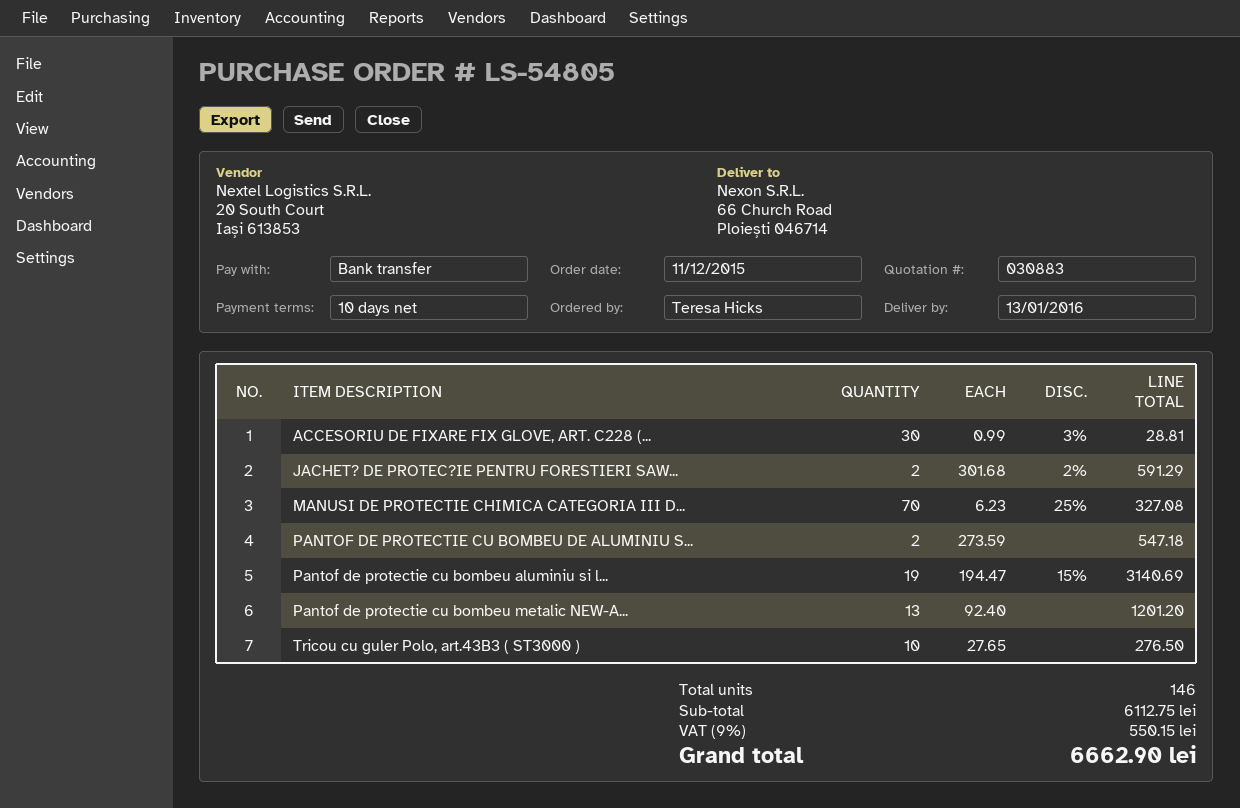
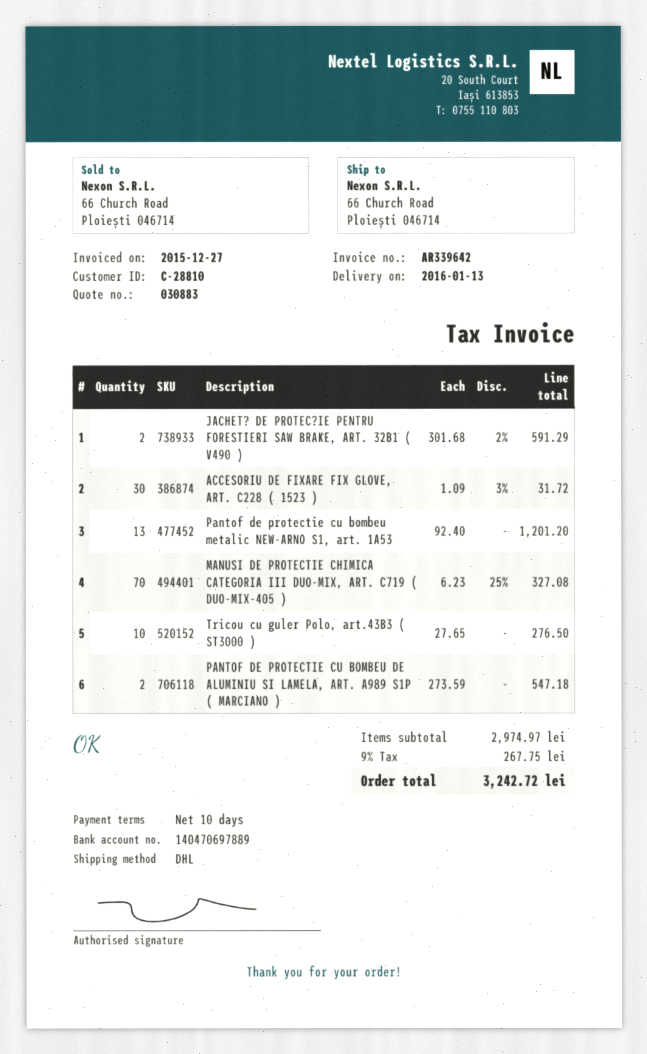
ACCESORIU DE FIXARE FIX GLOVE, ART. C228 (...: 30 x 0.99 - 3% = 28.81 -> 30 x 1.09 - 3% = 31.72
Pantof de protectie cu bombeu aluminiu si l...: 19 x 194.47 - 15% = 3140.69 -> none
subtotal: 6112.75 -> 2974.97
tax: 9% = 550.15 -> 9% = 267.75
total: 6662.90 -> 3242.72

